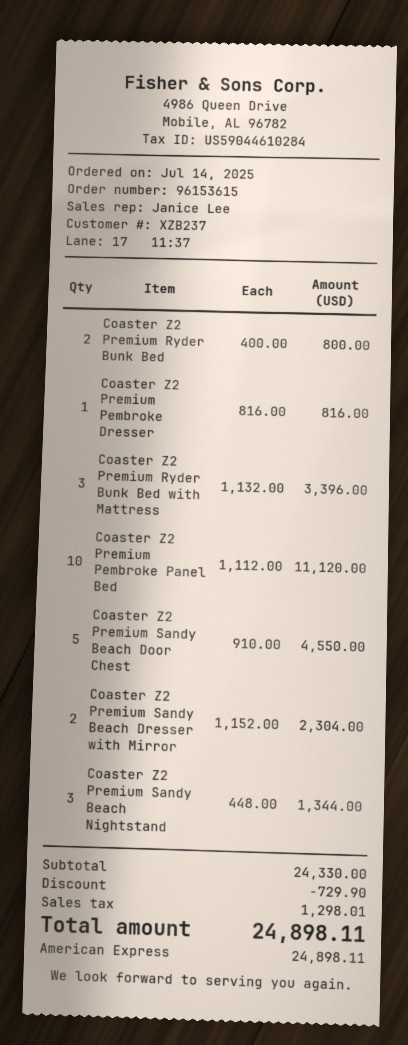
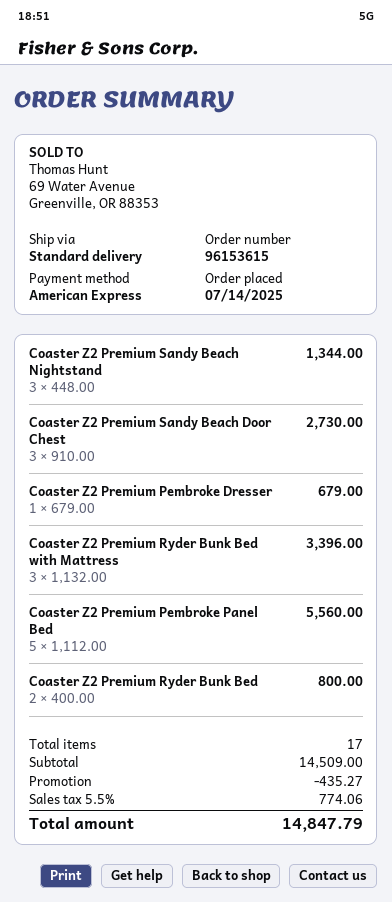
Coaster Z2 Premium Pembroke Dresser: 1 x 816.00 = 816.00 -> 1 x 679.00 = 679.00
Coaster Z2 Premium Pembroke Panel Bed: 10 x 1112.00 = 11120.00 -> 5 x 1112.00 = 5560.00
Coaster Z2 Premium Sandy Beach Door Chest: 5 x 910.00 = 4550.00 -> 3 x 910.00 = 2730.00
Coaster Z2 Premium Sandy Beach Dresser with Mirror: 2 x 1152.00 = 2304.00 -> none
subtotal: 24330.00 -> 14509.00
discount: 729.90 -> 435.27
tax: 1298.01 -> 774.06
total: 24898.11 -> 14847.79

